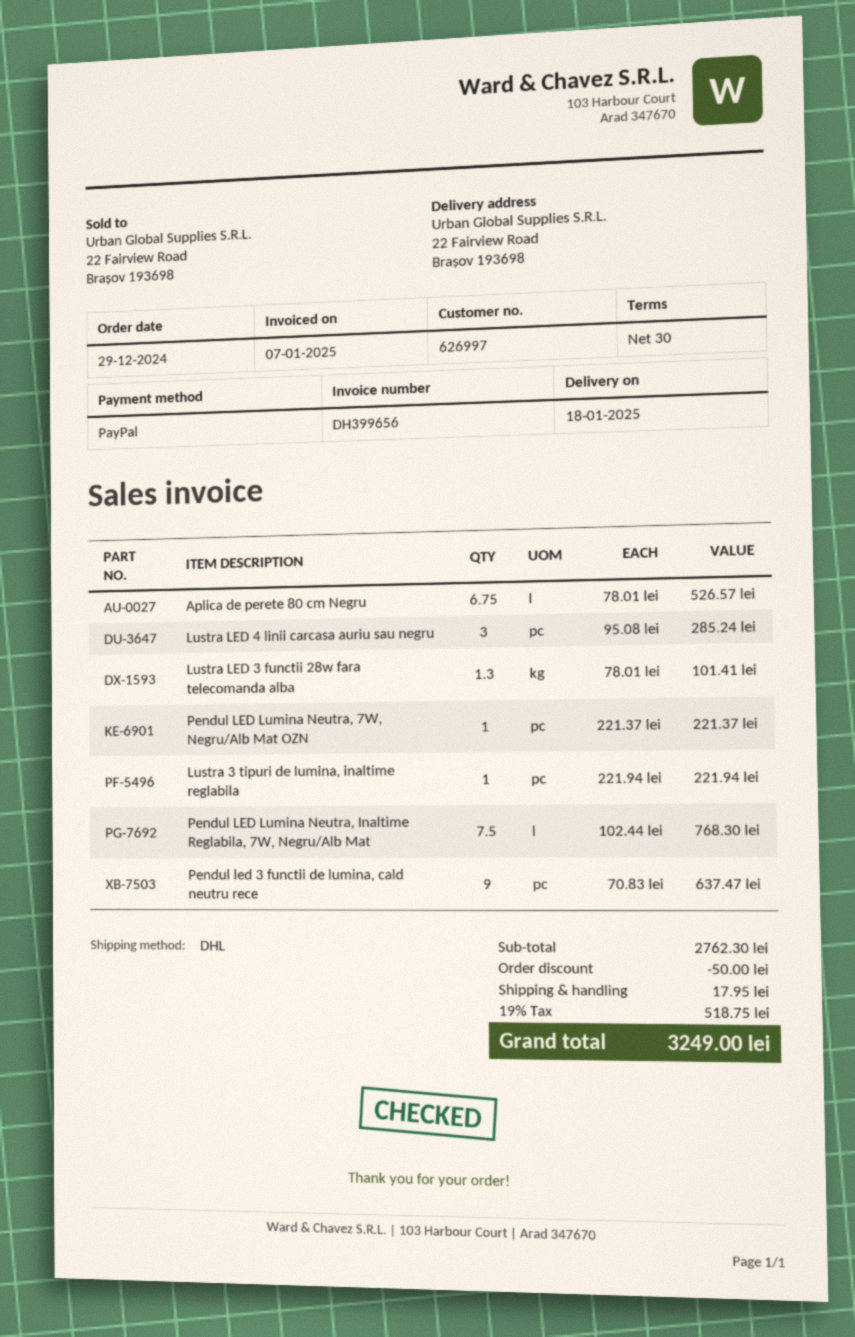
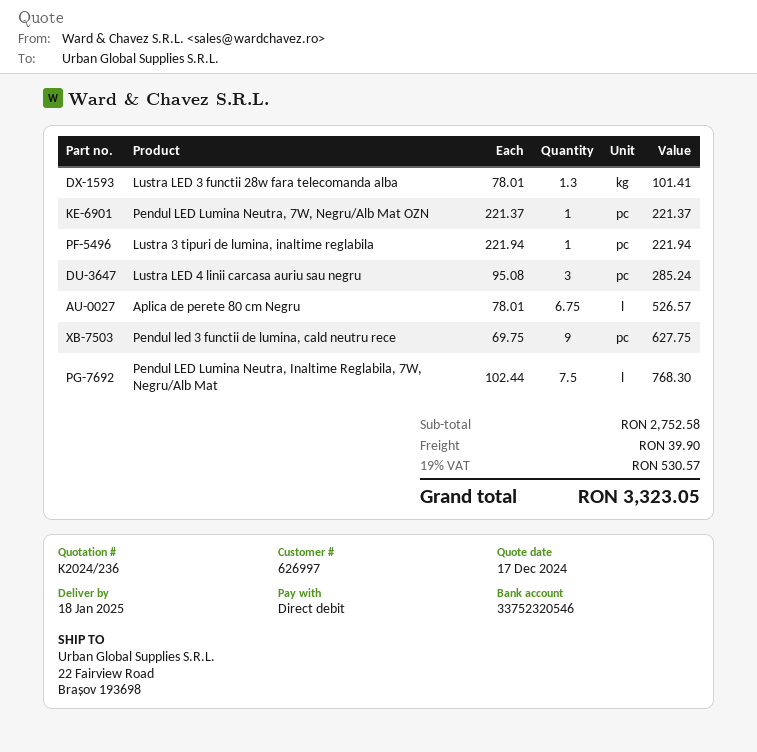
payment method: PayPal -> direct debit
Pendul led 3 functii de lumina, cald neutru rece: 9 x 70.83 = 637.47 -> 9 x 69.75 = 627.75
subtotal: 2762.30 -> 2752.58
discount: 50.00 -> none
shipping: 17.95 -> 39.90
tax: 19% = 518.75 -> 19% = 530.57
total: 3249.00 -> 3323.05

